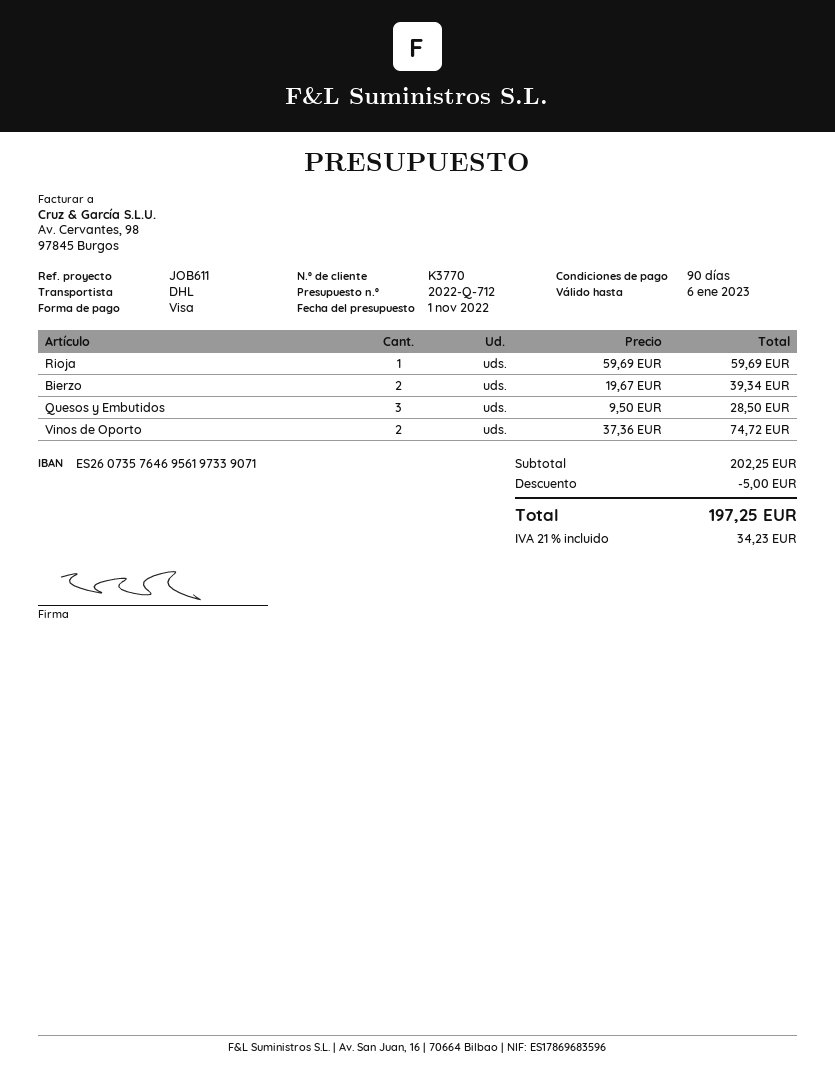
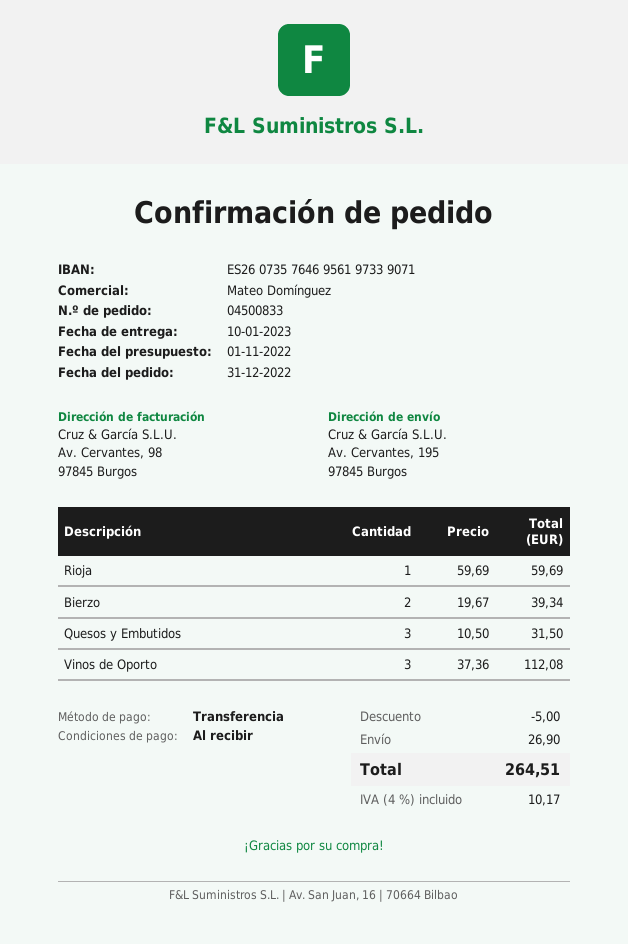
payment terms: 90 days -> on receipt
payment method: Visa -> bank transfer
Quesos y Embutidos: 3 x 9.50 = 28.50 -> 3 x 10.50 = 31.50
Vinos de Oporto: 2 x 37.36 = 74.72 -> 3 x 37.36 = 112.08
shipping: none -> 26.90
tax: 21% = 34.23 -> 4% = 10.17
total: 197.25 -> 264.51

